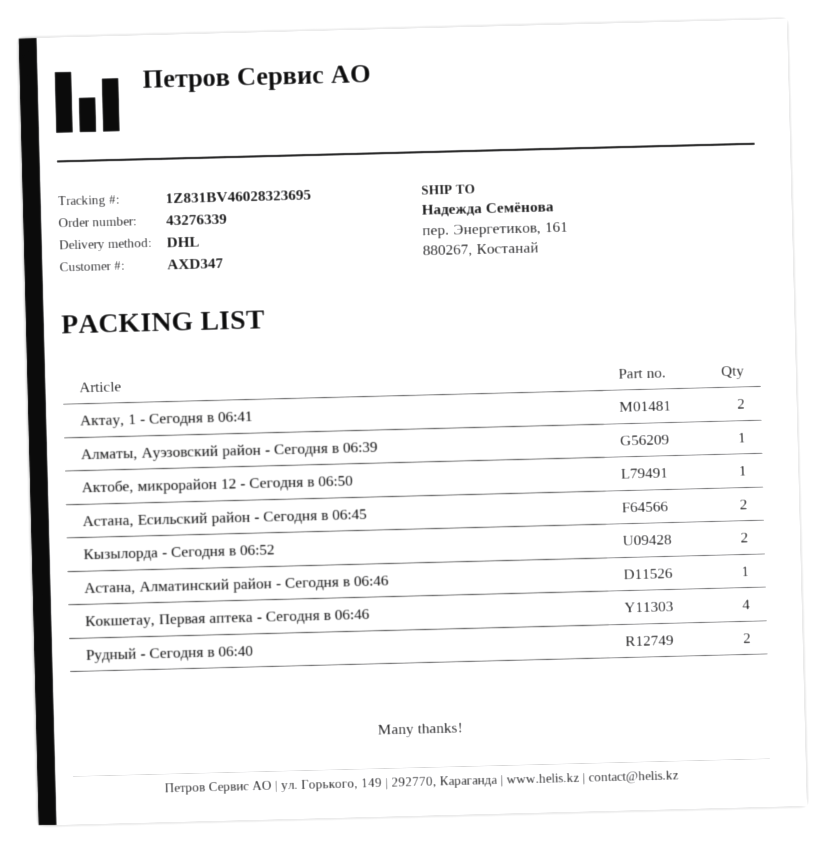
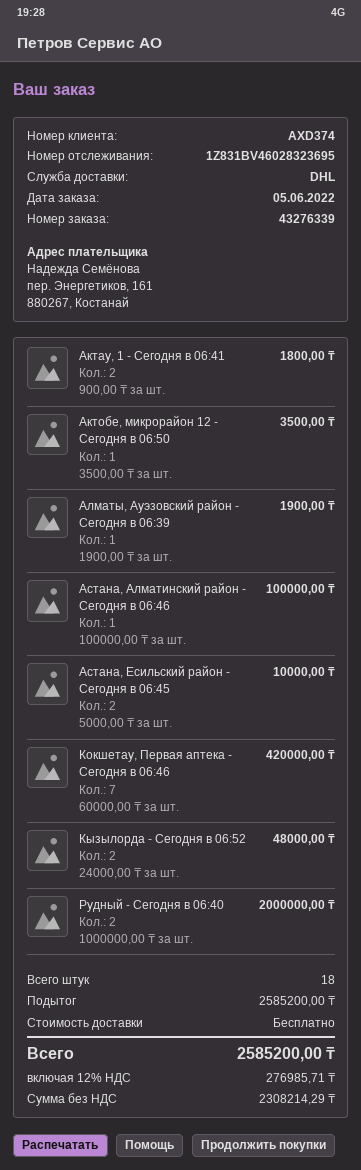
customer number: AXD347 -> AXD374
Кокшетау, Первая аптека - Сегодня в 06:46: 4 -> 7

